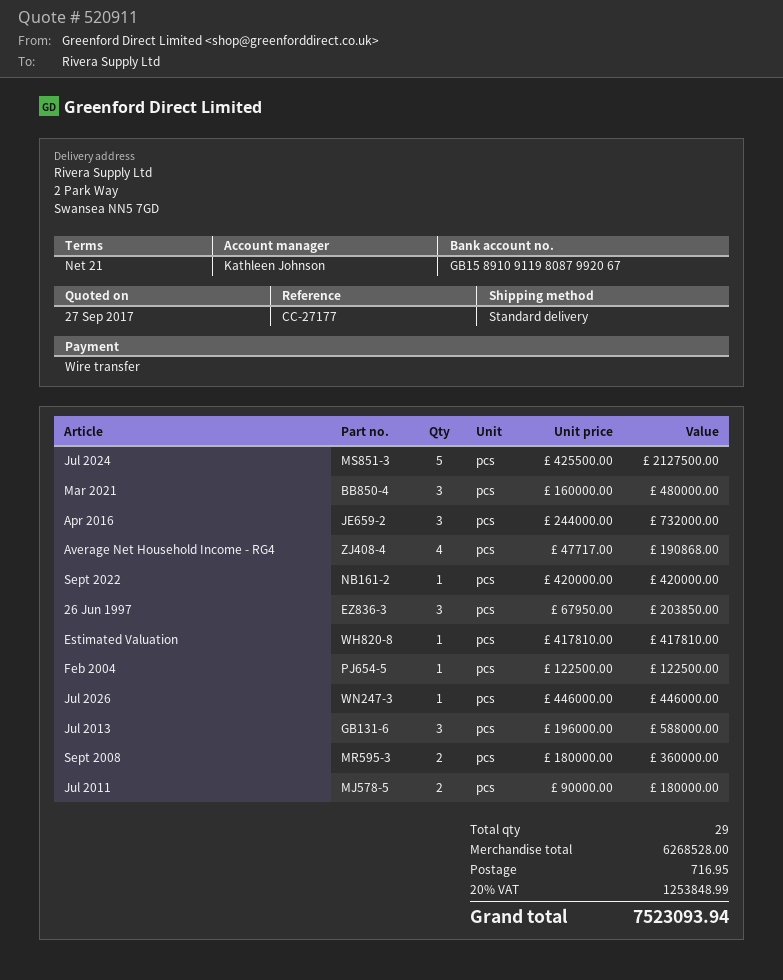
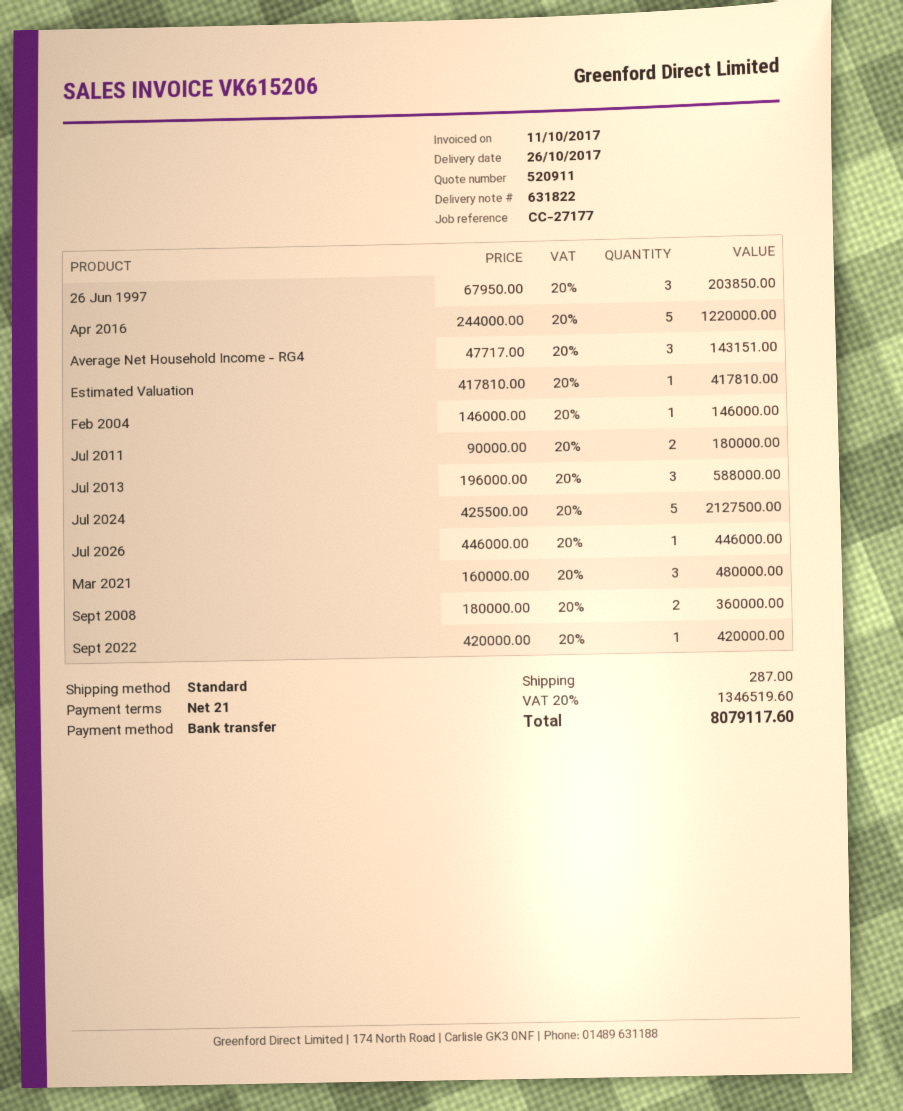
Apr 2016: 3 x 244000.00 = 732000.00 -> 5 x 244000.00 = 1220000.00
Average Net Household Income - RG4: 4 x 47717.00 = 190868.00 -> 3 x 47717.00 = 143151.00
Feb 2004: 1 x 122500.00 = 122500.00 -> 1 x 146000.00 = 146000.00
shipping: 716.95 -> 287.00
tax: 20% = 1253848.99 -> 20% = 1346519.60
total: 7523093.94 -> 8079117.60

